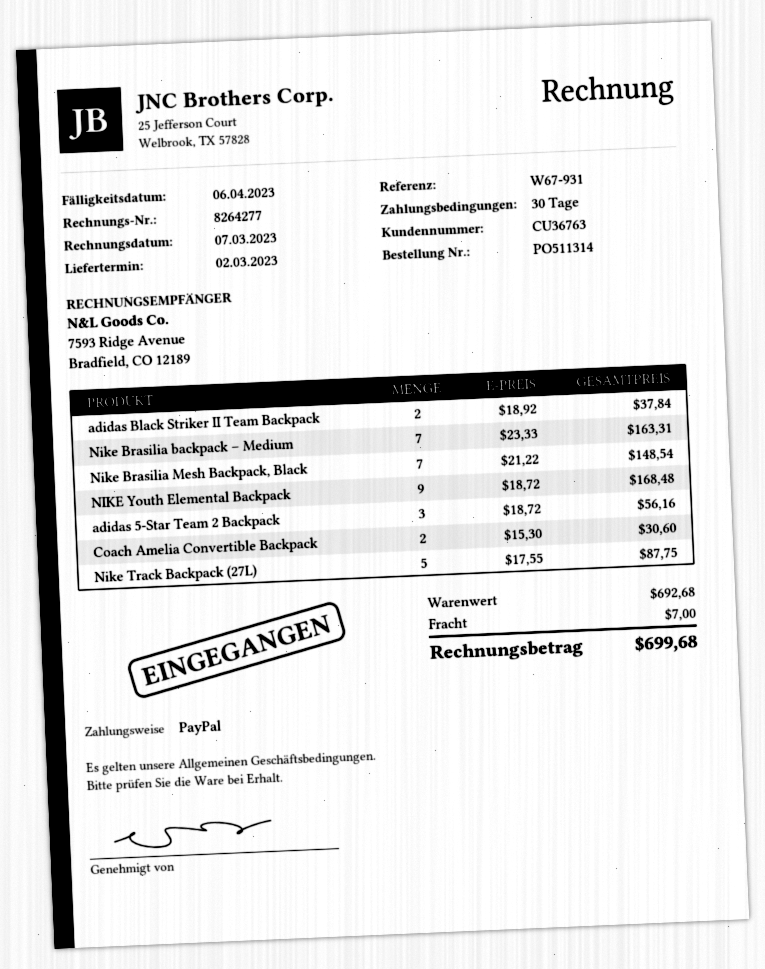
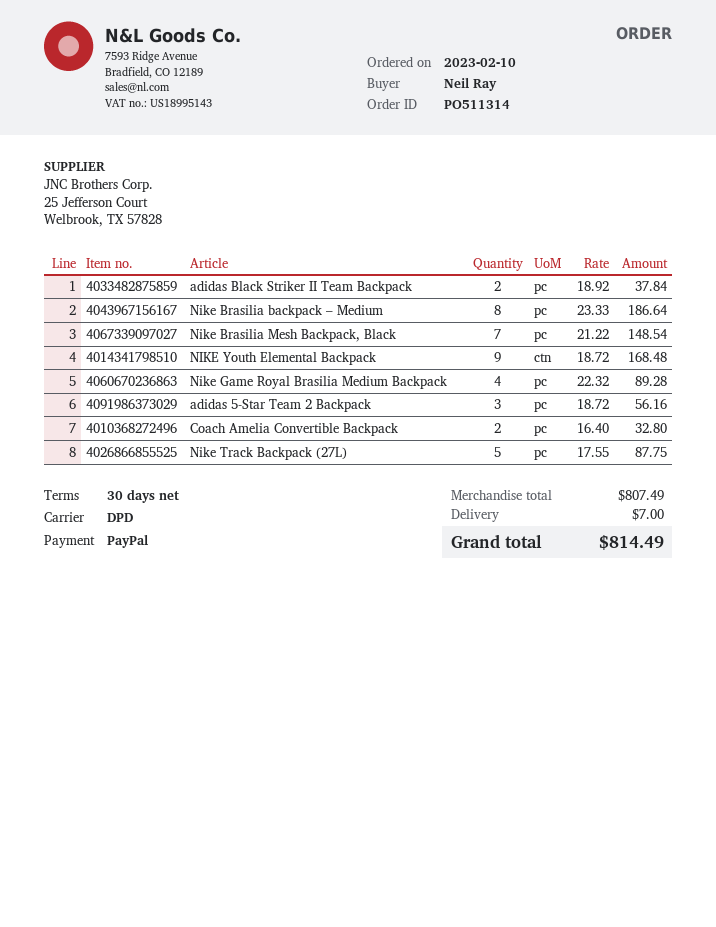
Nike Brasilia backpack – Medium: 7 x 23.33 = 163.31 -> 8 x 23.33 = 186.64
Coach Amelia Convertible Backpack: 2 x 15.30 = 30.60 -> 2 x 16.40 = 32.80
Nike Game Royal Brasilia Medium Backpack: none -> 4 x 22.32 = 89.28
subtotal: 692.68 -> 807.49
total: 699.68 -> 814.49

